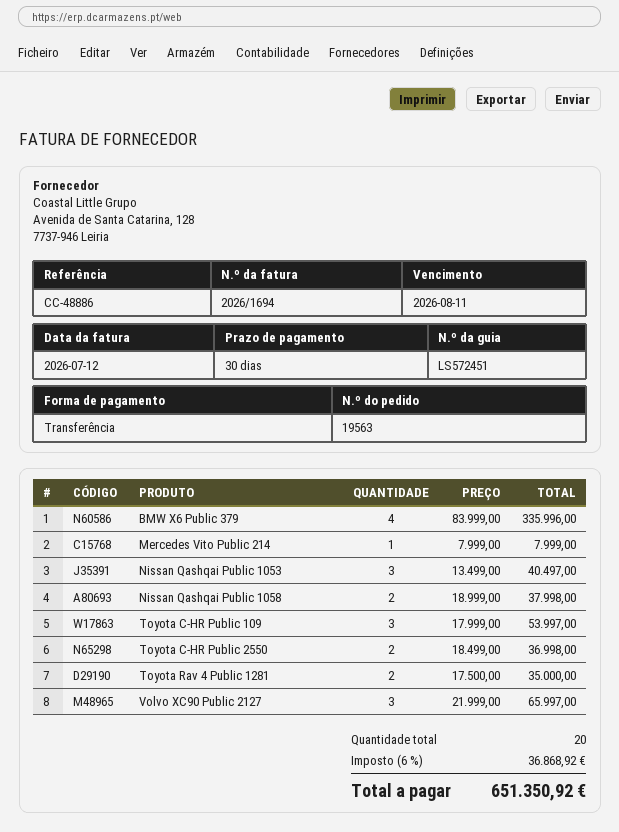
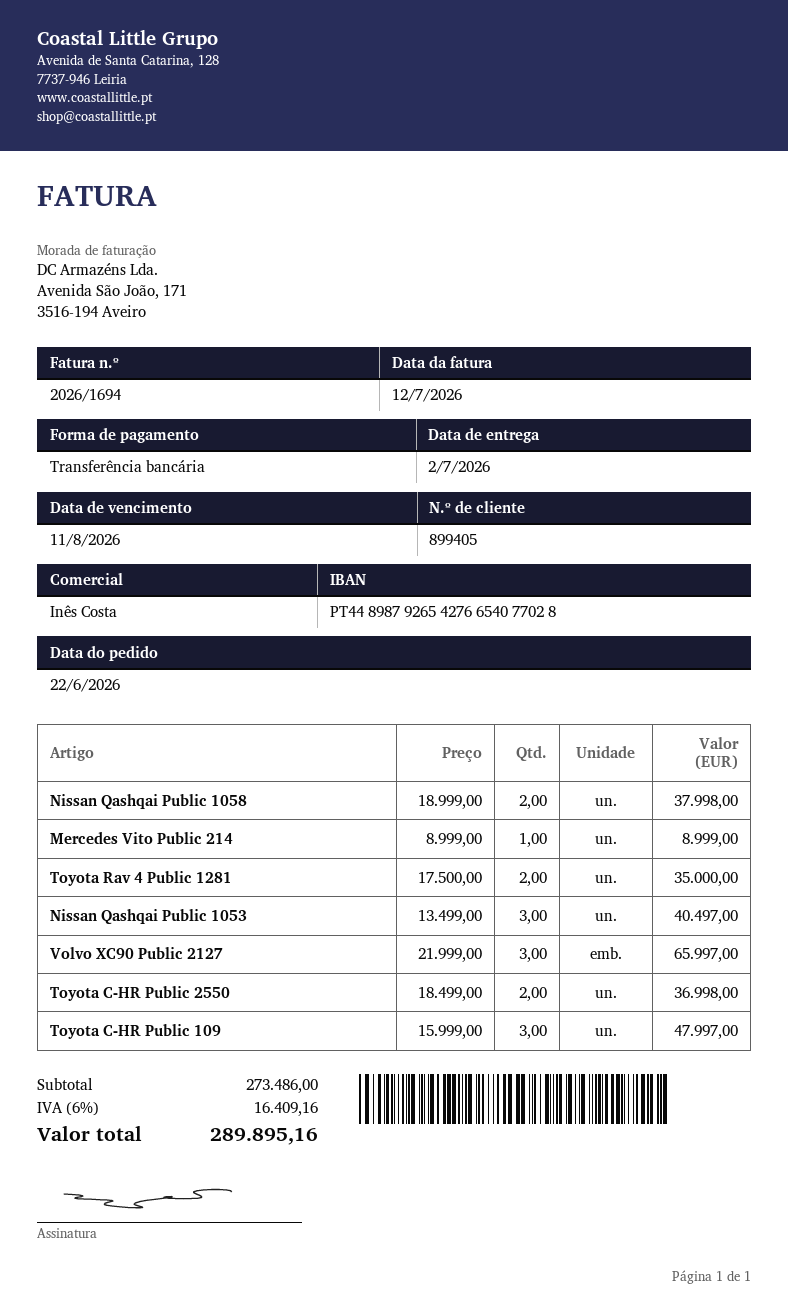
BMW X6 Public 379: 4 x 83999.00 = 335996.00 -> none
Mercedes Vito Public 214: 1 x 7999.00 = 7999.00 -> 1 x 8999.00 = 8999.00
Toyota C-HR Public 109: 3 x 17999.00 = 53997.00 -> 3 x 15999.00 = 47997.00
tax: 6% = 36868.92 -> 6% = 16409.16
total: 651350.92 -> 289895.16

